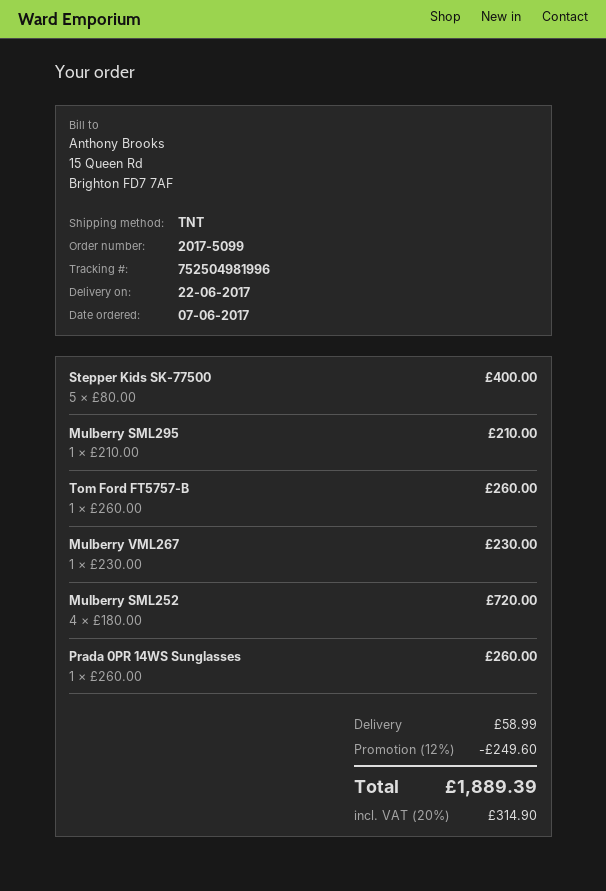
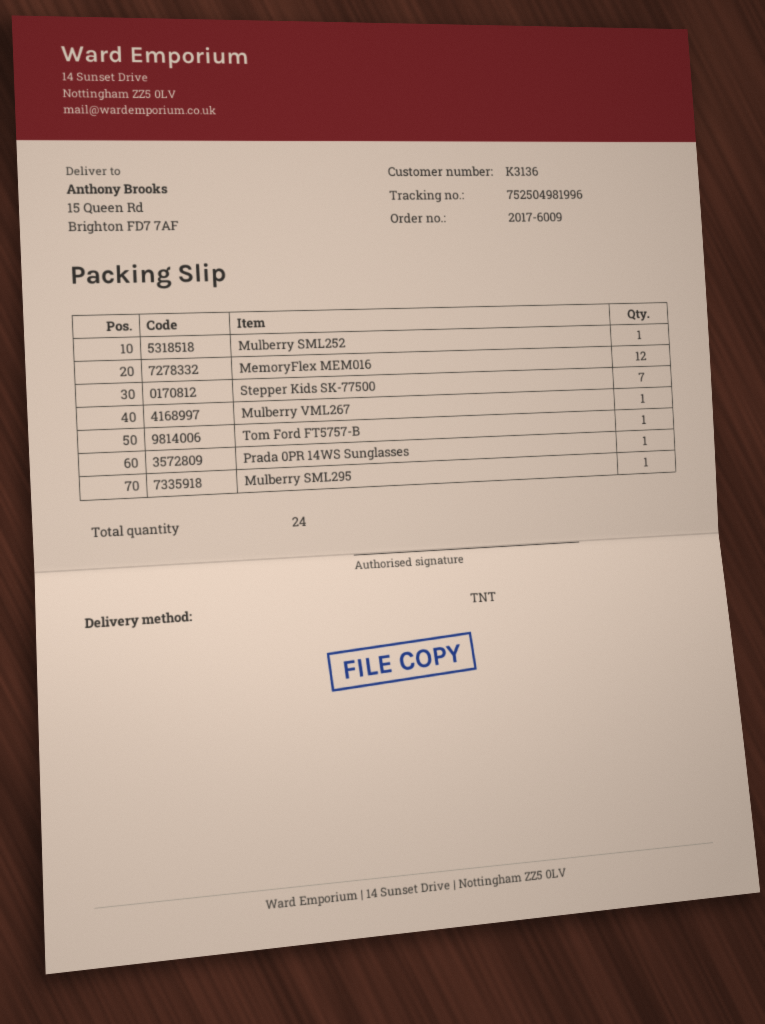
order number: 2017-5099 -> 2017-6009
Stepper Kids SK-77500: 5 -> 7
Mulberry SML252: 4 -> 1
MemoryFlex MEM016: none -> 12

